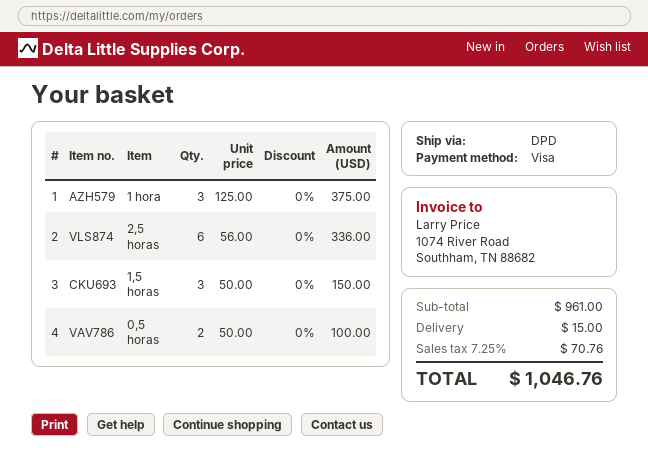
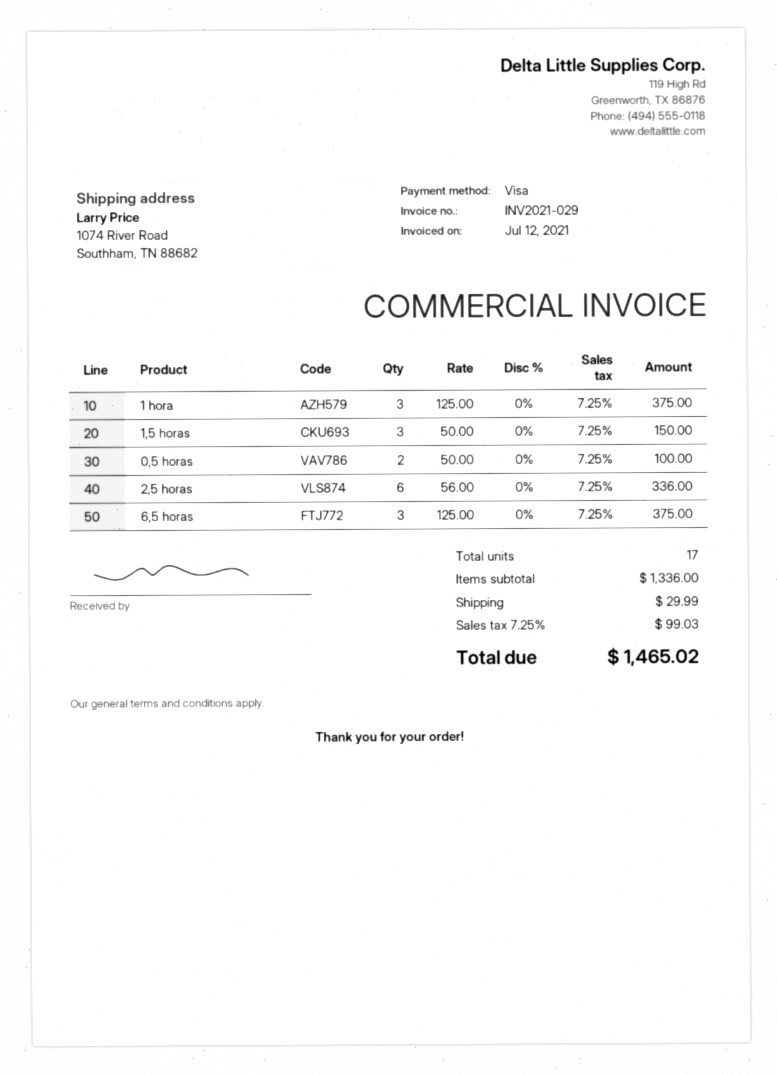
6,5 horas: none -> 3 x 125.00 = 375.00
subtotal: 961.00 -> 1336.00
shipping: 15.00 -> 29.99
tax: 7.25% = 70.76 -> 7.25% = 99.03
total: 1046.76 -> 1465.02

